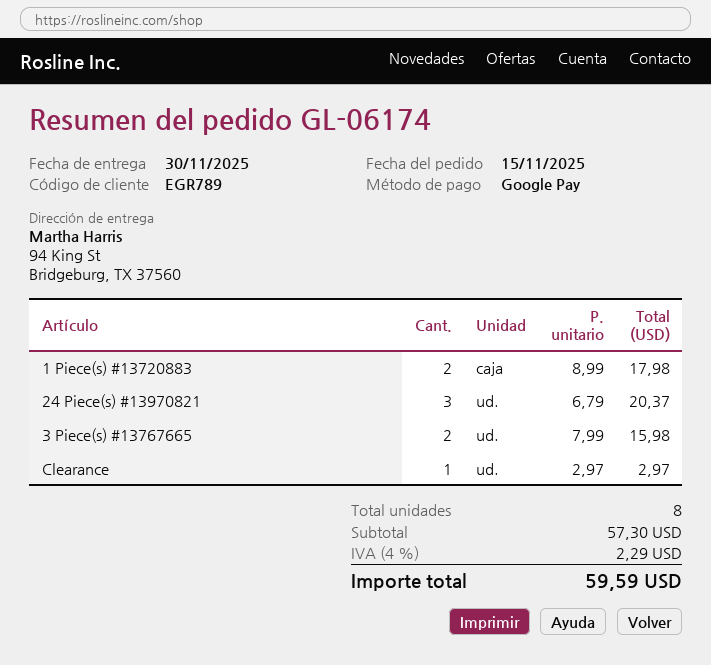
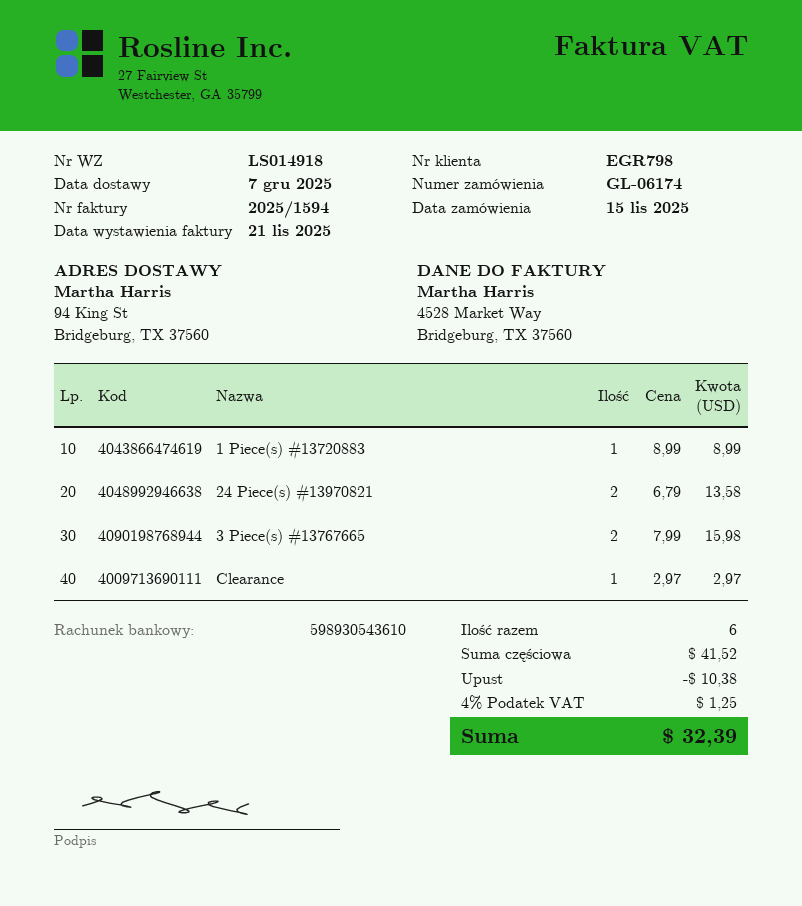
delivery date: 2025-11-30 -> 2025-12-07
customer number: EGR789 -> EGR798
1 Piece(s) #13720883: 2 x 8.99 = 17.98 -> 1 x 8.99 = 8.99
24 Piece(s) #13970821: 3 x 6.79 = 20.37 -> 2 x 6.79 = 13.58
total quantity: 8 -> 6
subtotal: 57.30 -> 41.52
discount: none -> 10.38
tax: 4% = 2.29 -> 4% = 1.25
total: 59.59 -> 32.39

